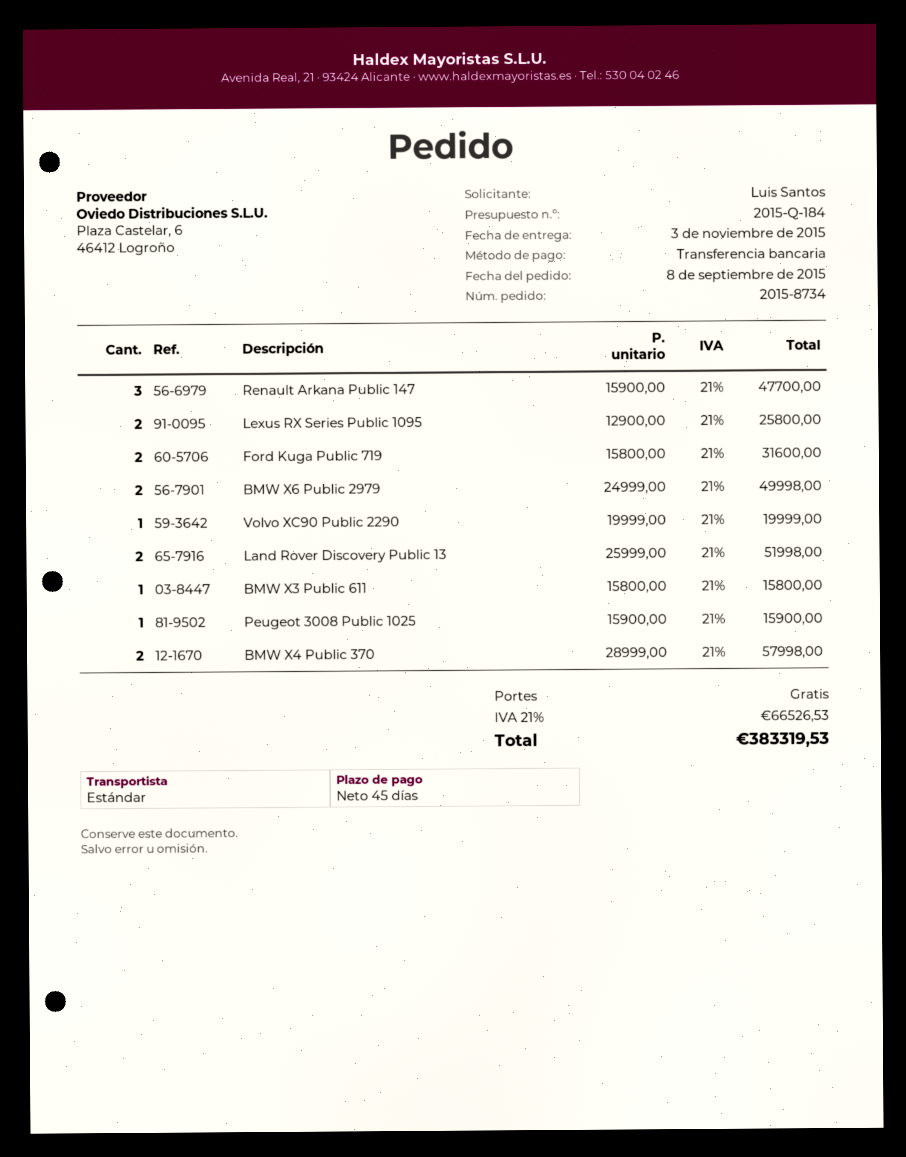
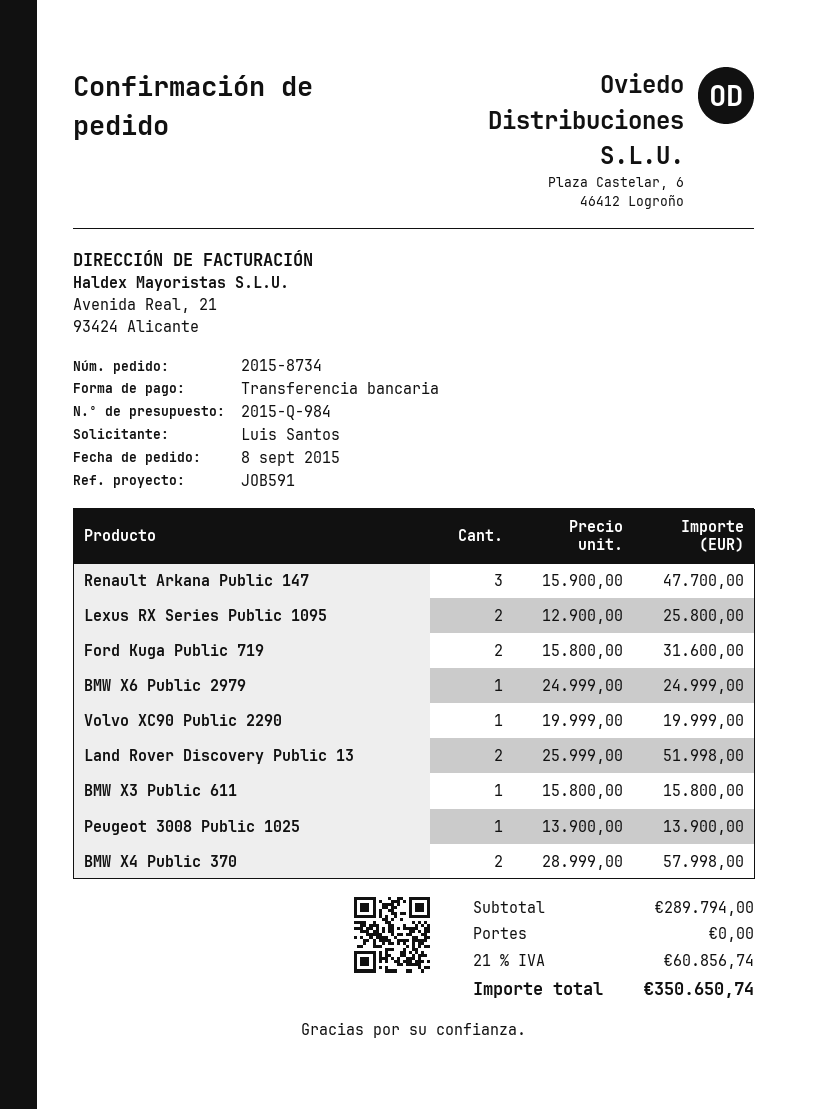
quote number: 2015-Q-184 -> 2015-Q-984
BMW X6 Public 2979: 2 x 24999.00 = 49998.00 -> 1 x 24999.00 = 24999.00
Peugeot 3008 Public 1025: 1 x 15900.00 = 15900.00 -> 1 x 13900.00 = 13900.00
tax: 21% = 66526.53 -> 21% = 60856.74
total: 383319.53 -> 350650.74

